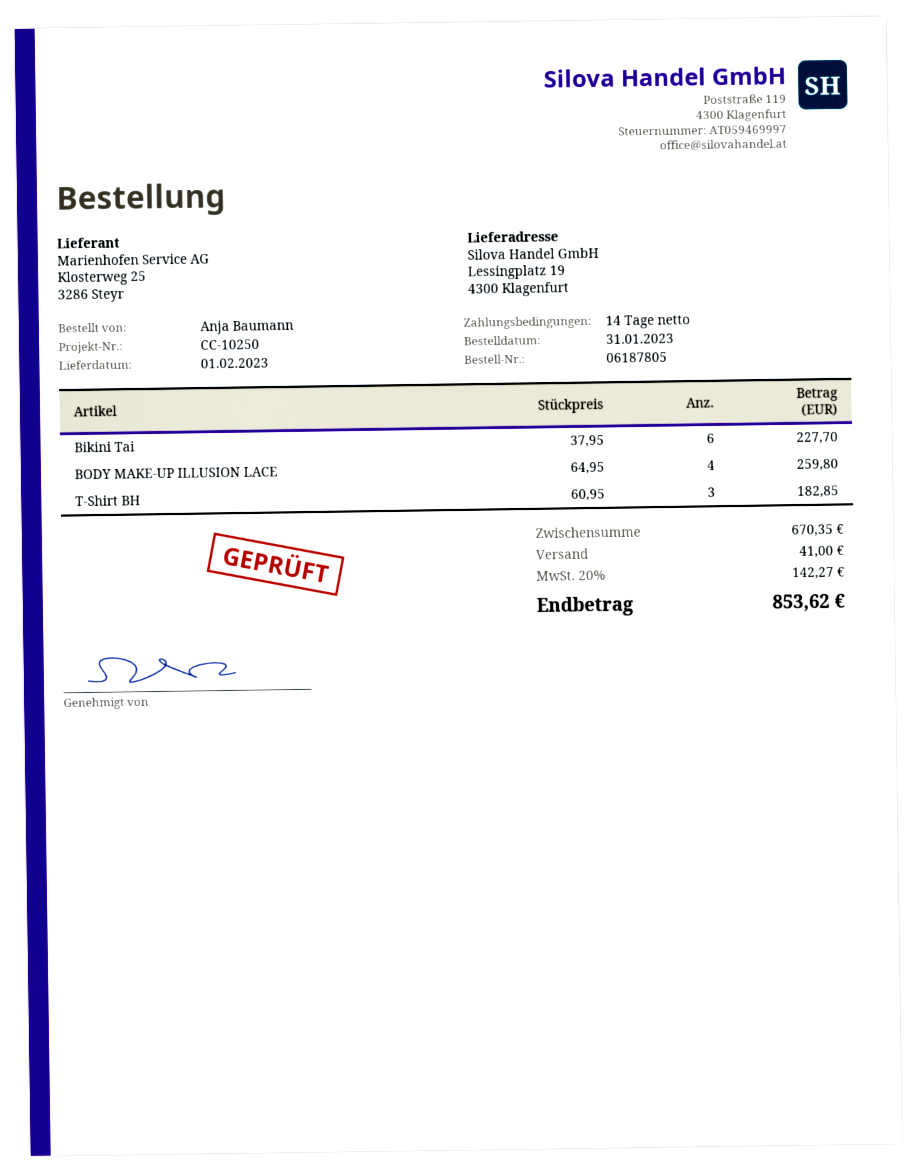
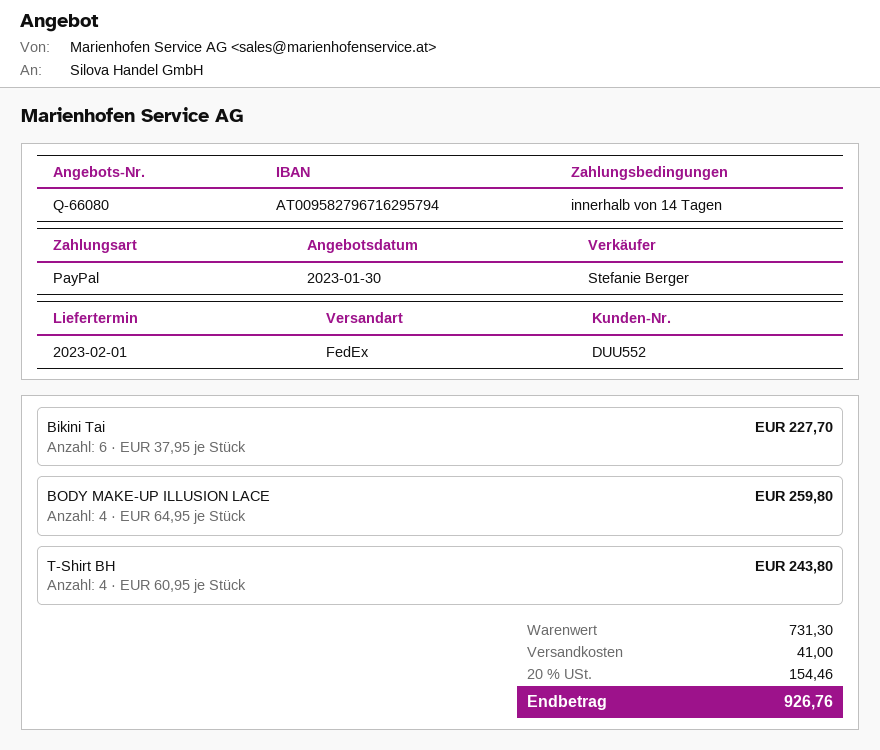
T-Shirt BH: 3 x 60.95 = 182.85 -> 4 x 60.95 = 243.80
subtotal: 670.35 -> 731.30
tax: 20% = 142.27 -> 20% = 154.46
total: 853.62 -> 926.76

